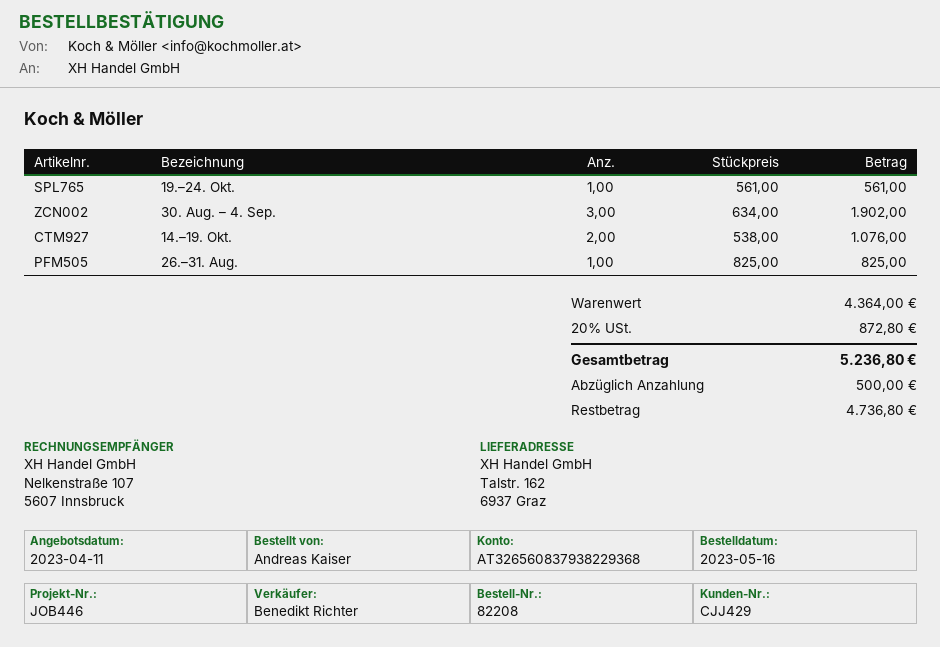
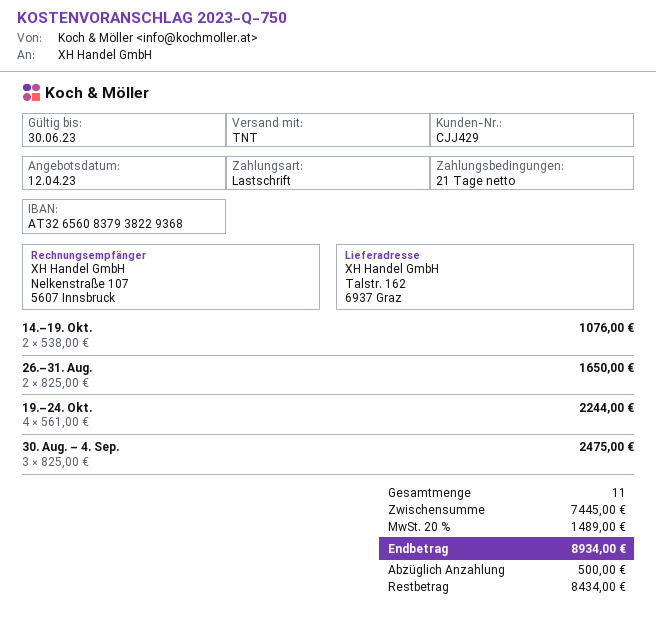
quote date: 2023-04-11 -> 2023-04-12
19.–24. Okt.: 1 x 561.00 = 561.00 -> 4 x 561.00 = 2244.00
30. Aug. – 4. Sep.: 3 x 634.00 = 1902.00 -> 3 x 825.00 = 2475.00
26.–31. Aug.: 1 x 825.00 = 825.00 -> 2 x 825.00 = 1650.00
subtotal: 4364.00 -> 7445.00
tax: 20% = 872.80 -> 20% = 1489.00
total: 5236.80 -> 8934.00
balance: 4736.80 -> 8434.00

